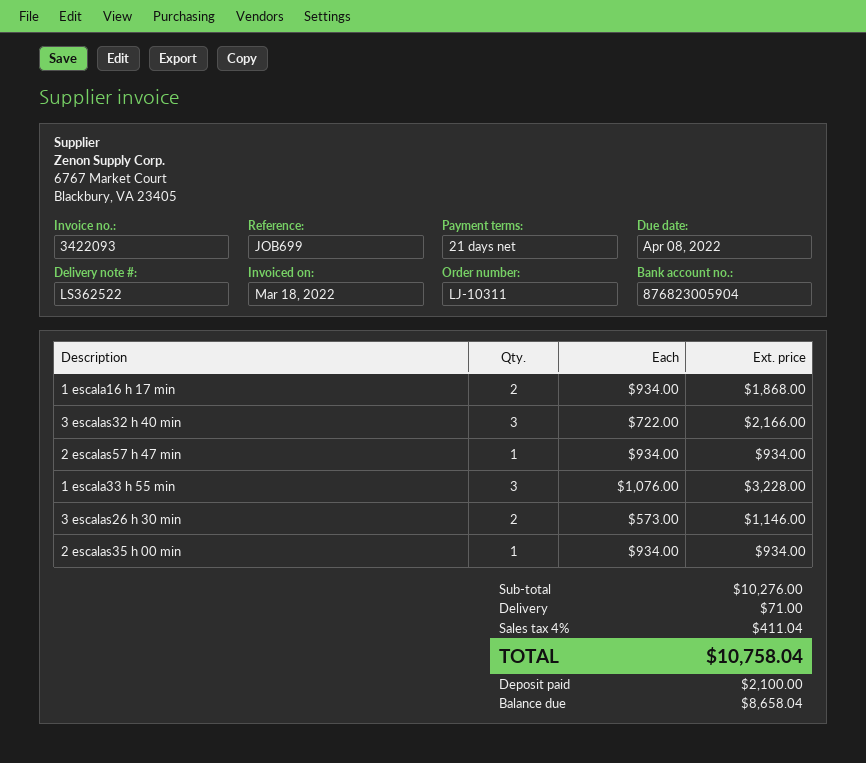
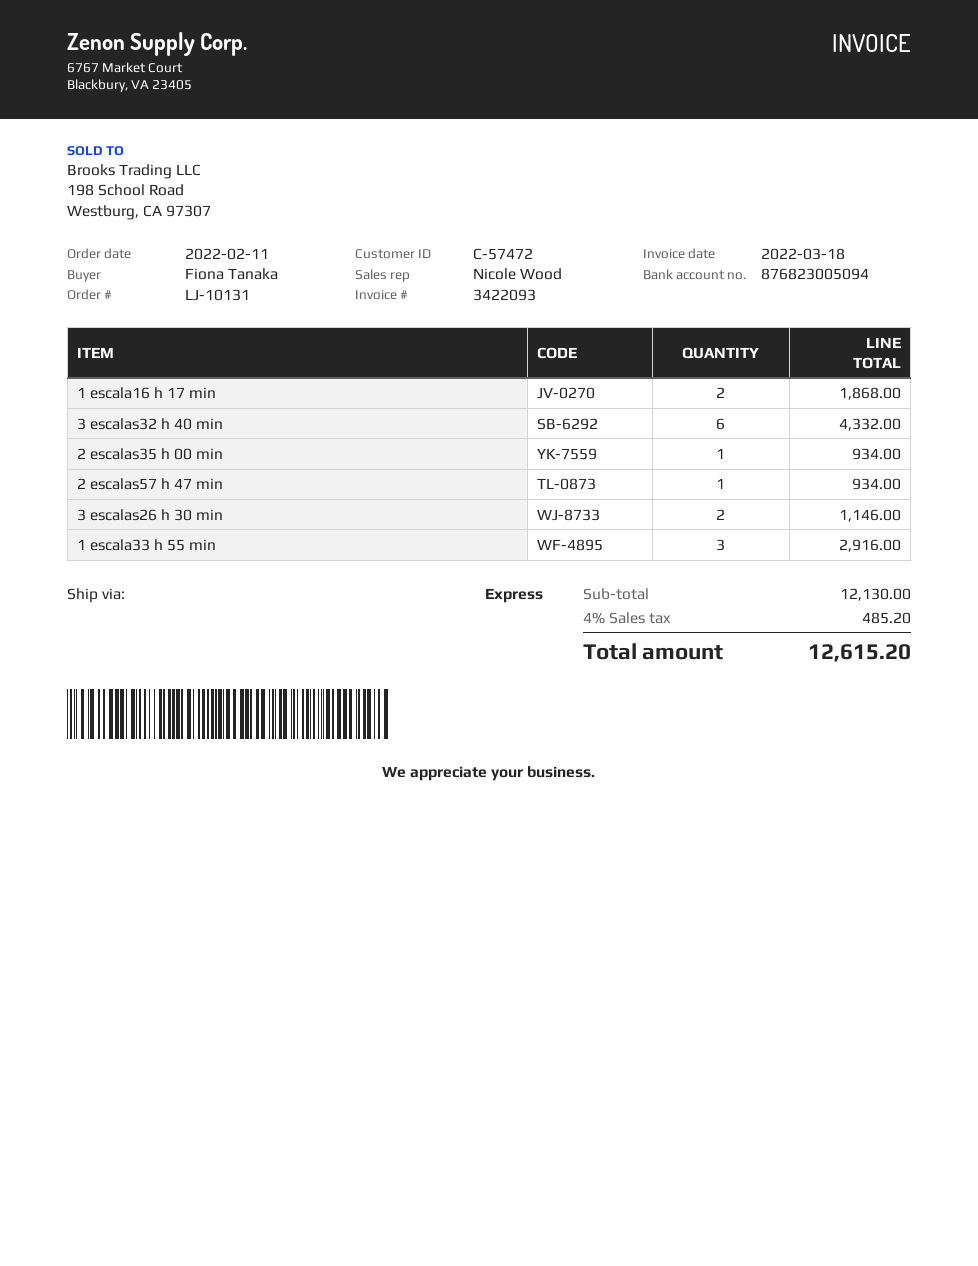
order number: LJ-10311 -> LJ-10131
bank account: 876823005904 -> 876823005094
3 escalas32 h 40 min: 3 for 2166.00 -> 6 for 4332.00
1 escala33 h 55 min: 3 for 3228.00 -> 3 for 2916.00
subtotal: 10276.00 -> 12130.00
shipping: 71.00 -> none
tax: 4% = 411.04 -> 4% = 485.20
total: 10758.04 -> 12615.20

